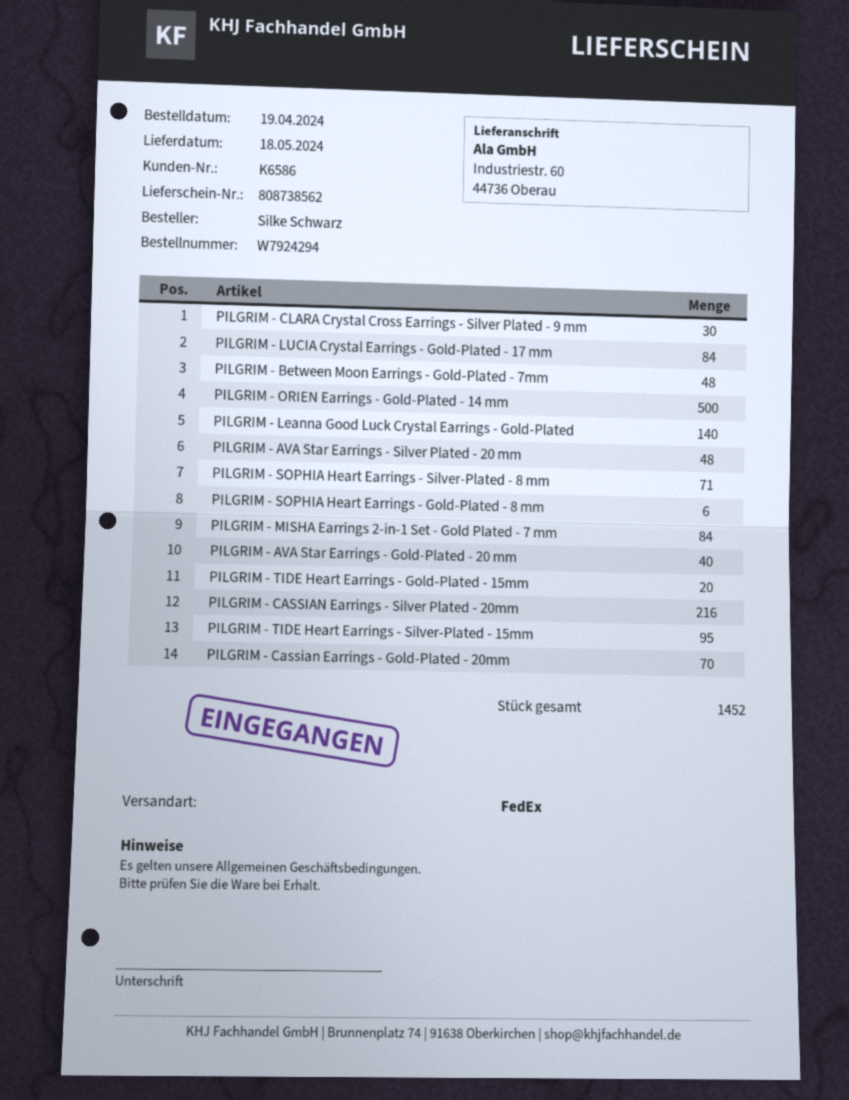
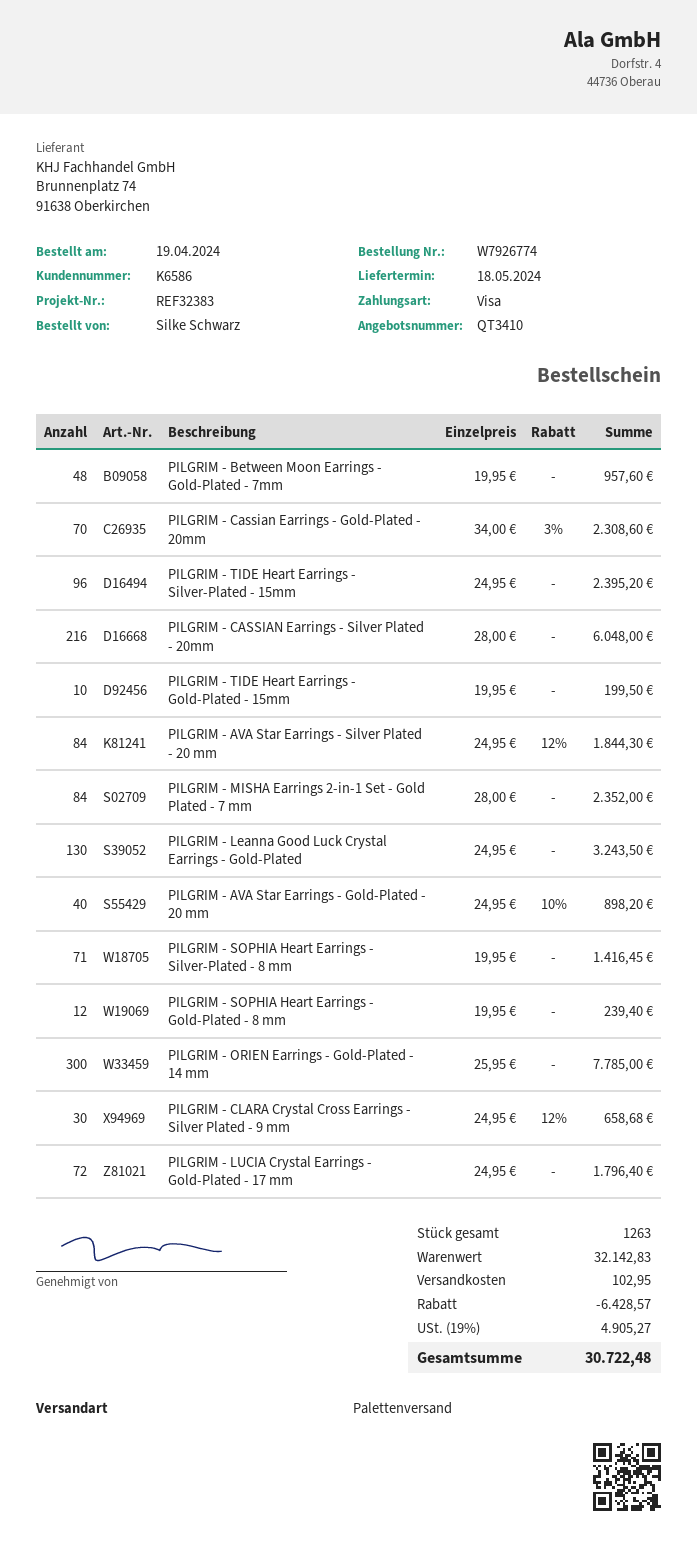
order number: W7924294 -> W7926774
shipping method: FedEx -> pallet freight
PILGRIM - LUCIA Crystal Earrings - Gold-Plated - 17 mm: 84 -> 72
PILGRIM - ORIEN Earrings - Gold-Plated - 14 mm: 500 -> 300
PILGRIM - Leanna Good Luck Crystal Earrings - Gold-Plated: 140 -> 130
PILGRIM - AVA Star Earrings - Silver Plated - 20 mm: 48 -> 84
PILGRIM - SOPHIA Heart Earrings - Gold-Plated - 8 mm: 6 -> 12
PILGRIM - TIDE Heart Earrings - Gold-Plated - 15mm: 20 -> 10
PILGRIM - TIDE Heart Earrings - Silver-Plated - 15mm: 95 -> 96
total quantity: 1452 -> 1263

